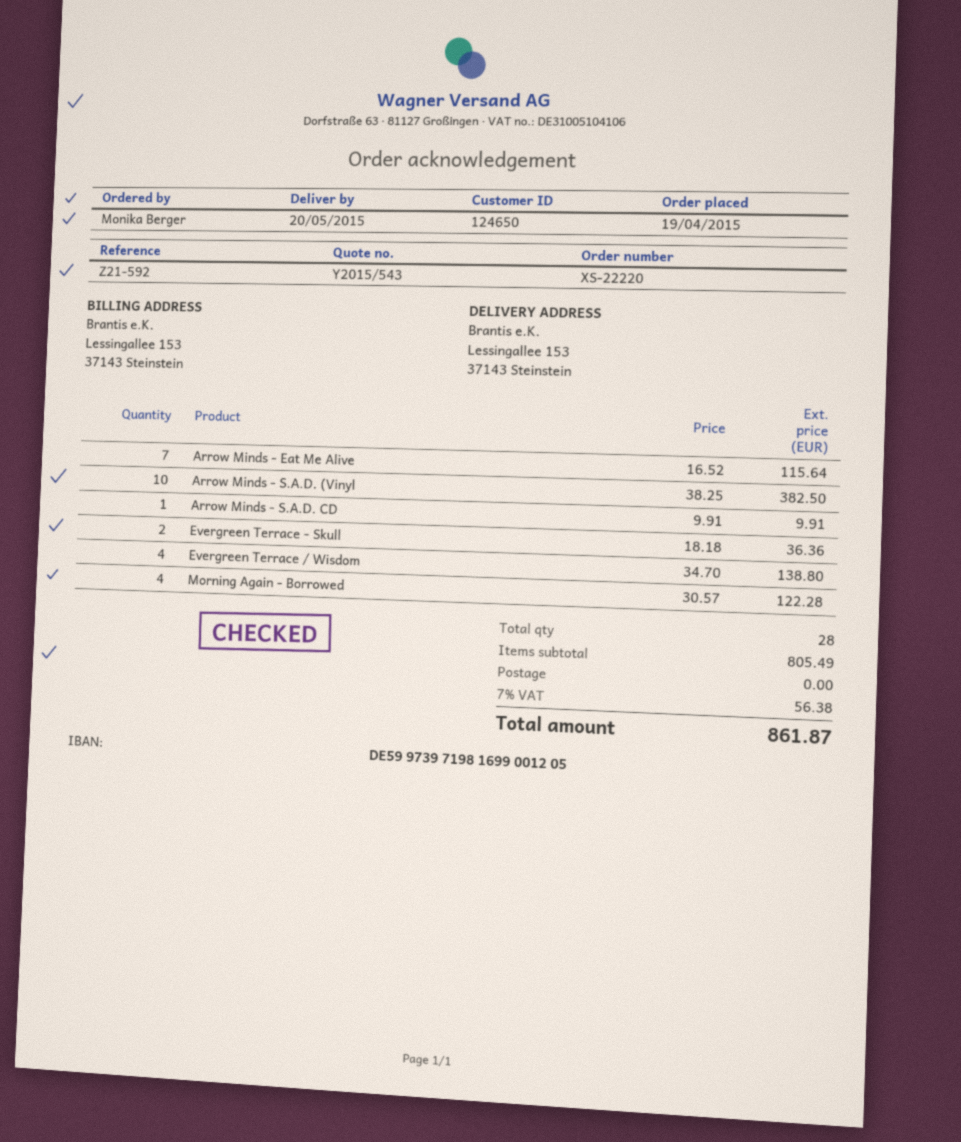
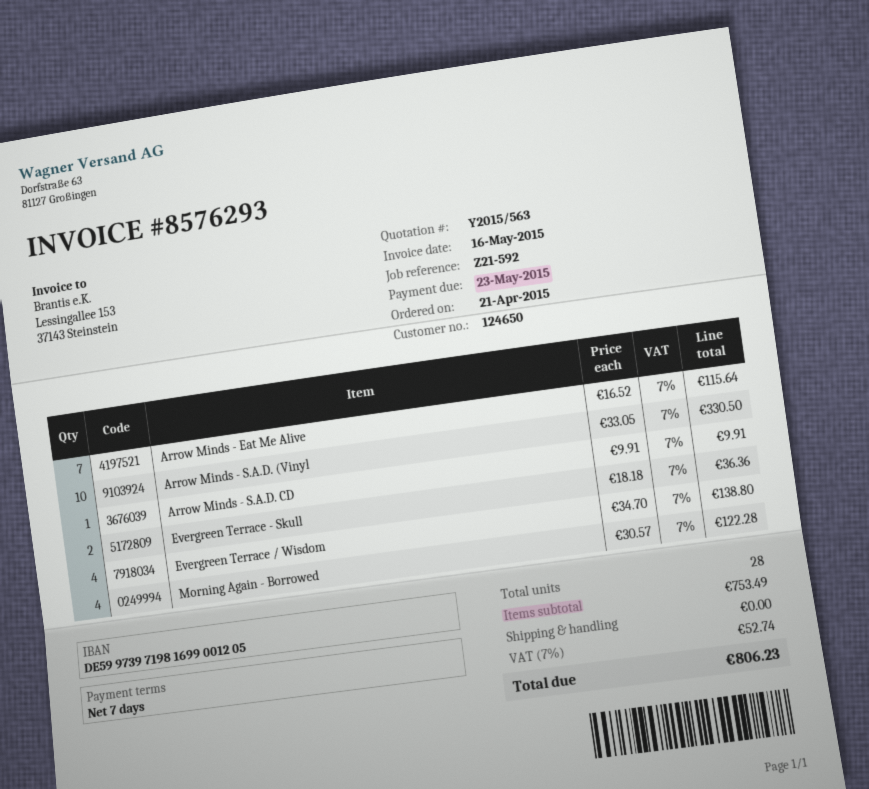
quote number: Y2015/543 -> Y2015/563
order date: 2015-04-19 -> 2015-04-21
Arrow Minds - S.A.D. (Vinyl: 10 x 38.25 = 382.50 -> 10 x 33.05 = 330.50
subtotal: 805.49 -> 753.49
tax: 7% = 56.38 -> 7% = 52.74
total: 861.87 -> 806.23

